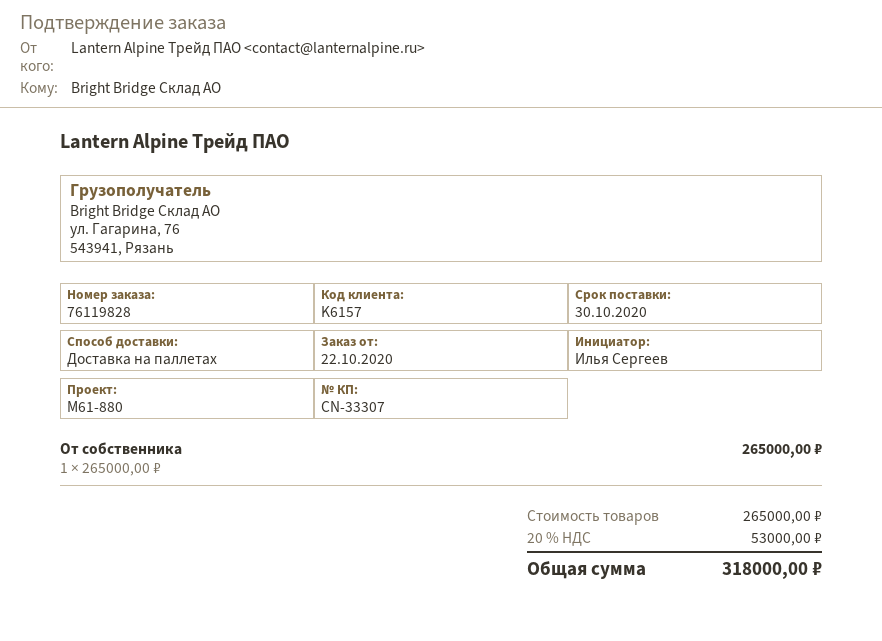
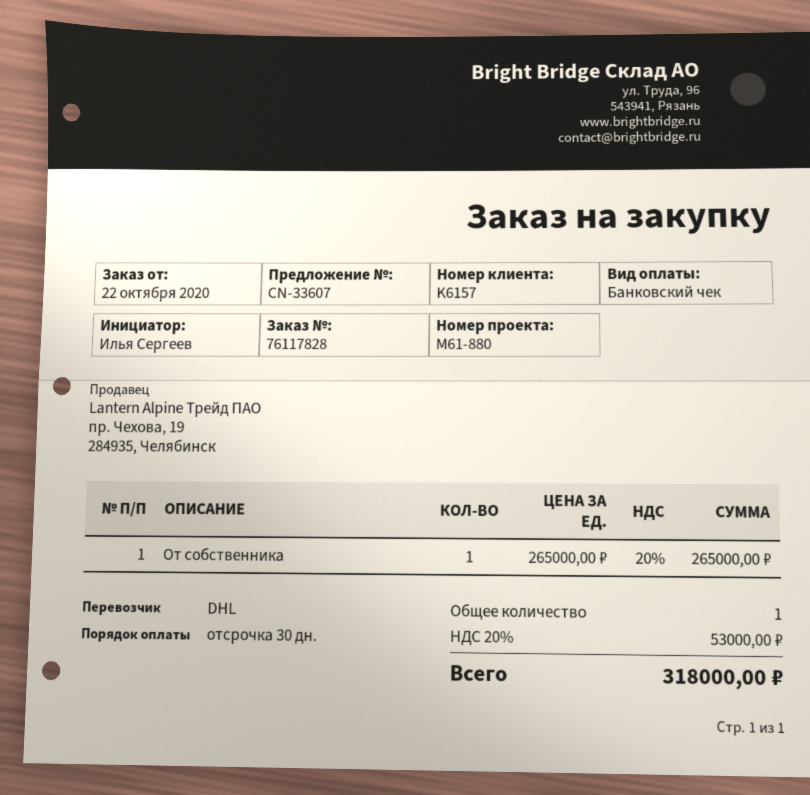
quote number: CN-33307 -> CN-33607
order number: 76119828 -> 76117828
shipping method: pallet freight -> DHL

